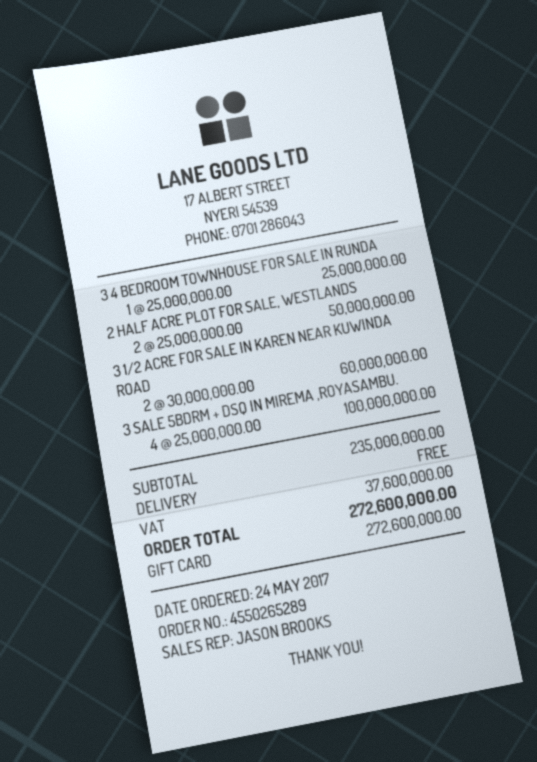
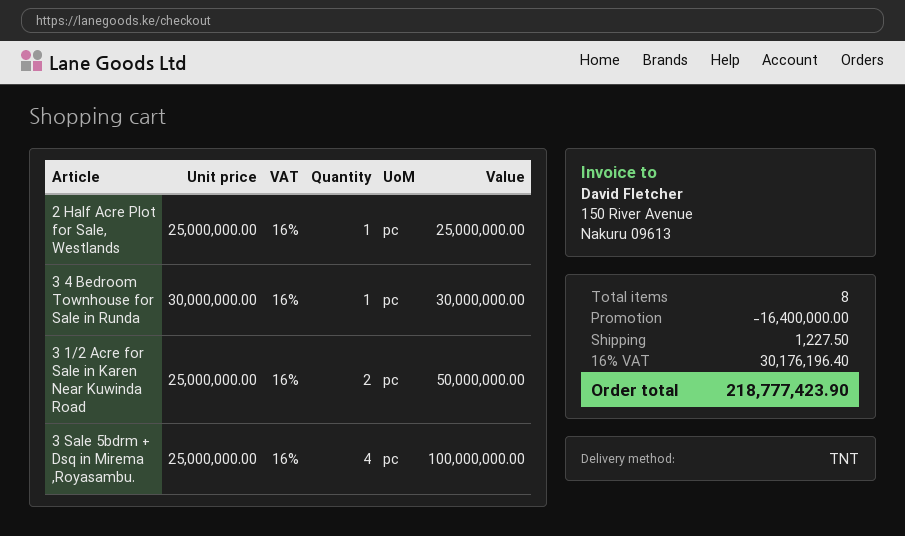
3 4 BEDROOM TOWNHOUSE FOR SALE IN RUNDA: 1 x 25000000.00 = 25000000.00 -> 1 x 30000000.00 = 30000000.00
2 HALF ACRE PLOT FOR SALE, WESTLANDS: 2 x 25000000.00 = 50000000.00 -> 1 x 25000000.00 = 25000000.00
3 1/2 ACRE FOR SALE IN KAREN NEAR KUWINDA ROAD: 2 x 30000000.00 = 60000000.00 -> 2 x 25000000.00 = 50000000.00
discount: none -> 16400000.00
shipping: 0.00 -> 1227.50
tax: 37600000.00 -> 30176196.40
total: 272600000.00 -> 218777423.90

